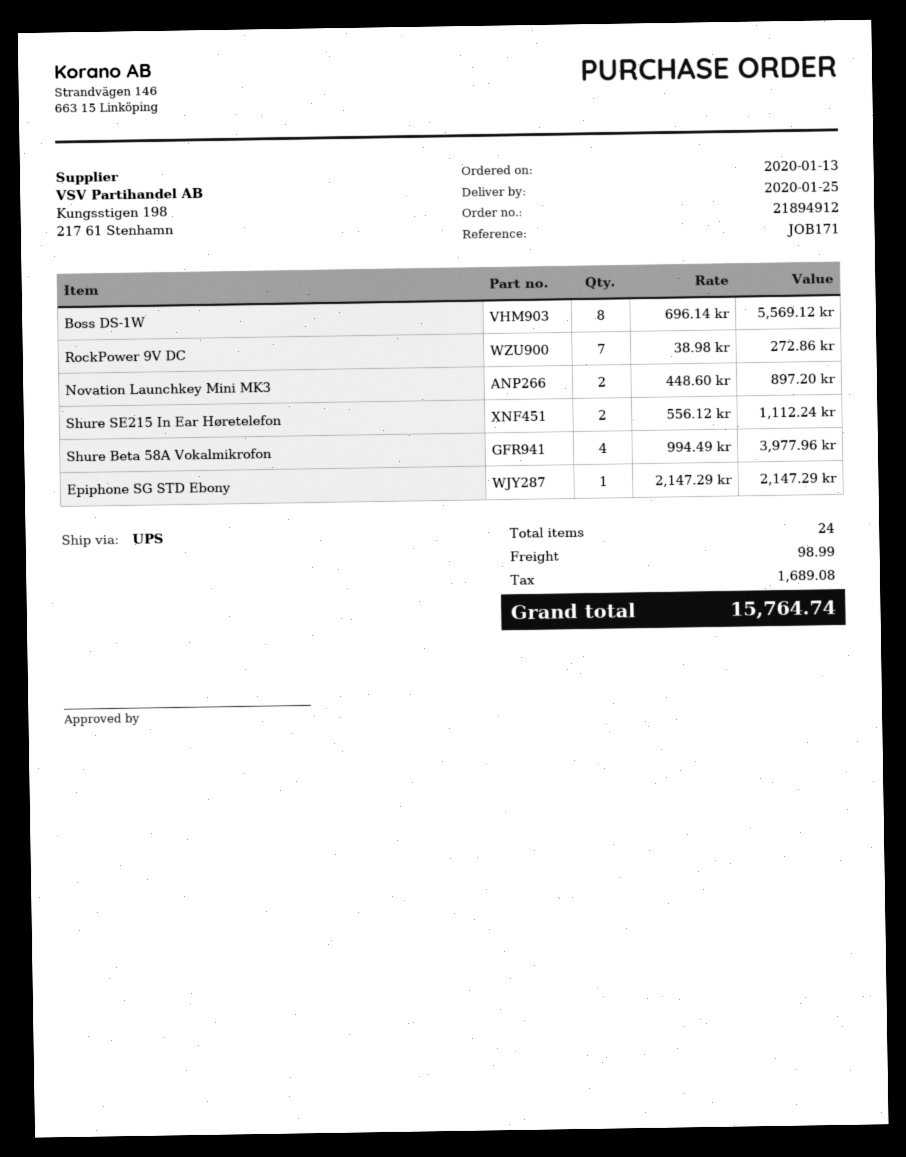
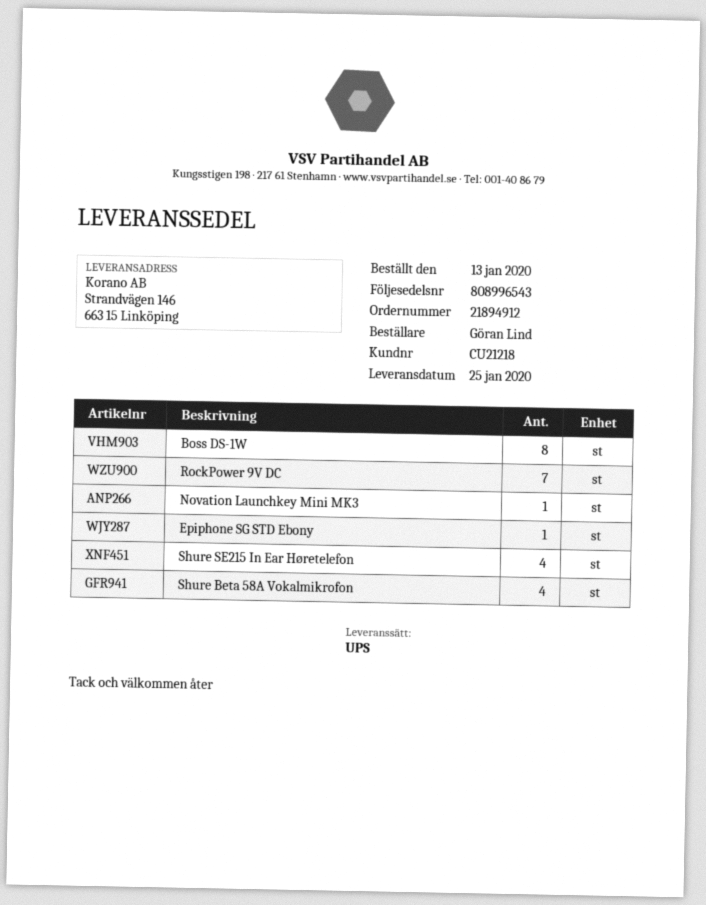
Novation Launchkey Mini MK3: 2 -> 1
Shure SE215 In Ear Høretelefon: 2 -> 4

